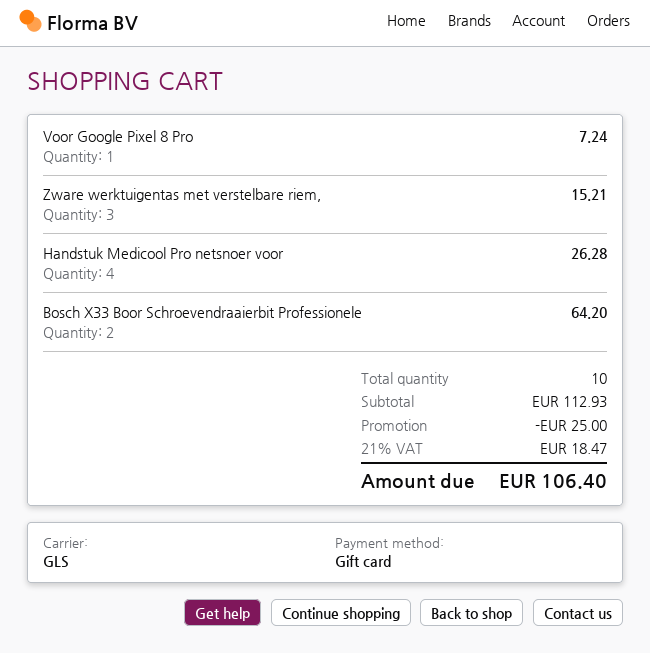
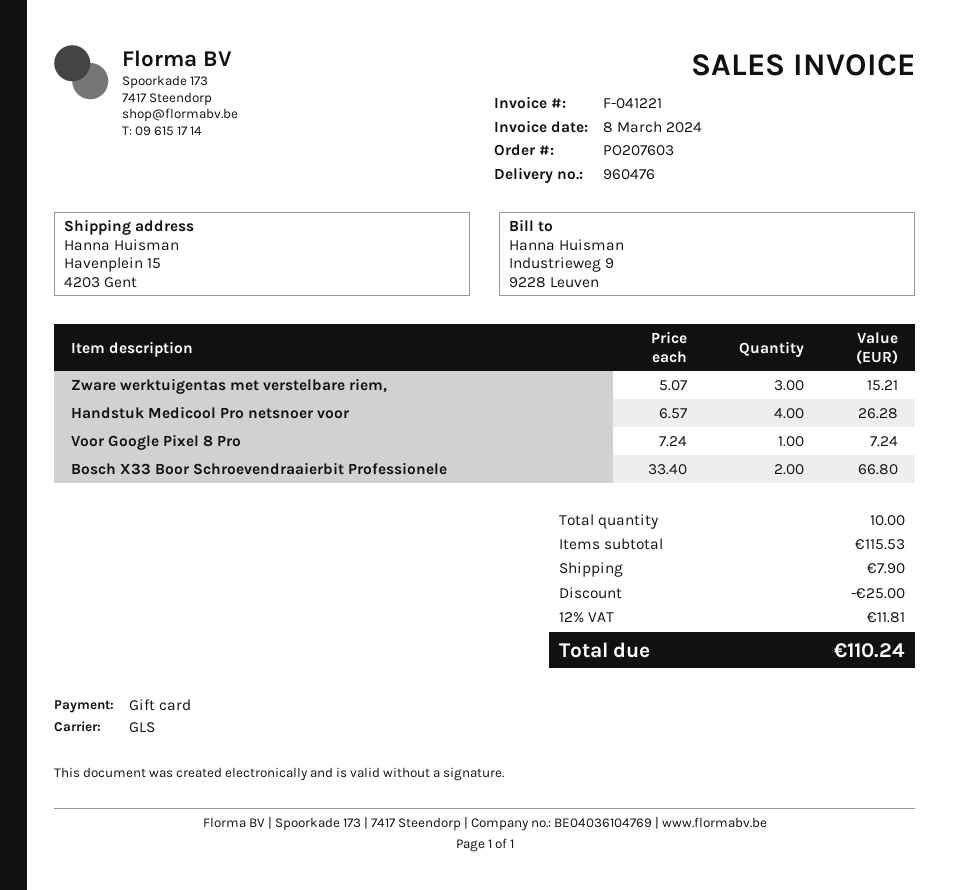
Bosch X33 Boor Schroevendraaierbit Professionele: 2 for 64.20 -> 2 for 66.80
subtotal: 112.93 -> 115.53
shipping: none -> 7.90
tax: 21% = 18.47 -> 12% = 11.81
total: 106.40 -> 110.24

